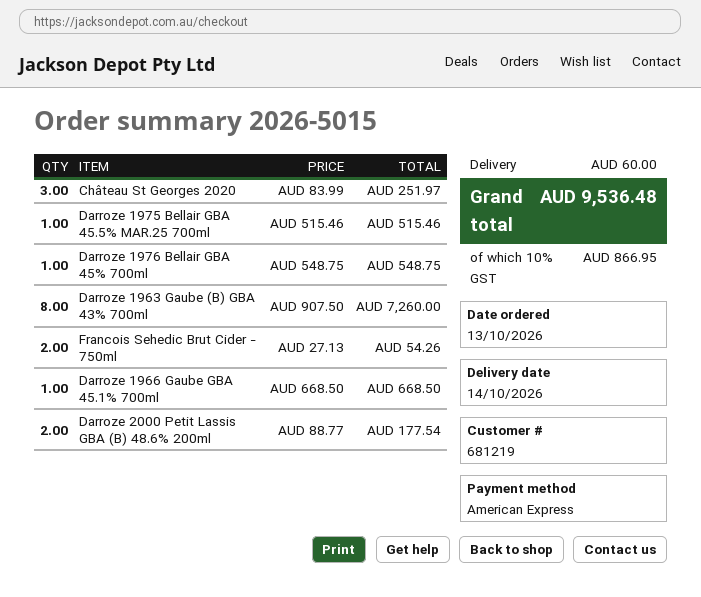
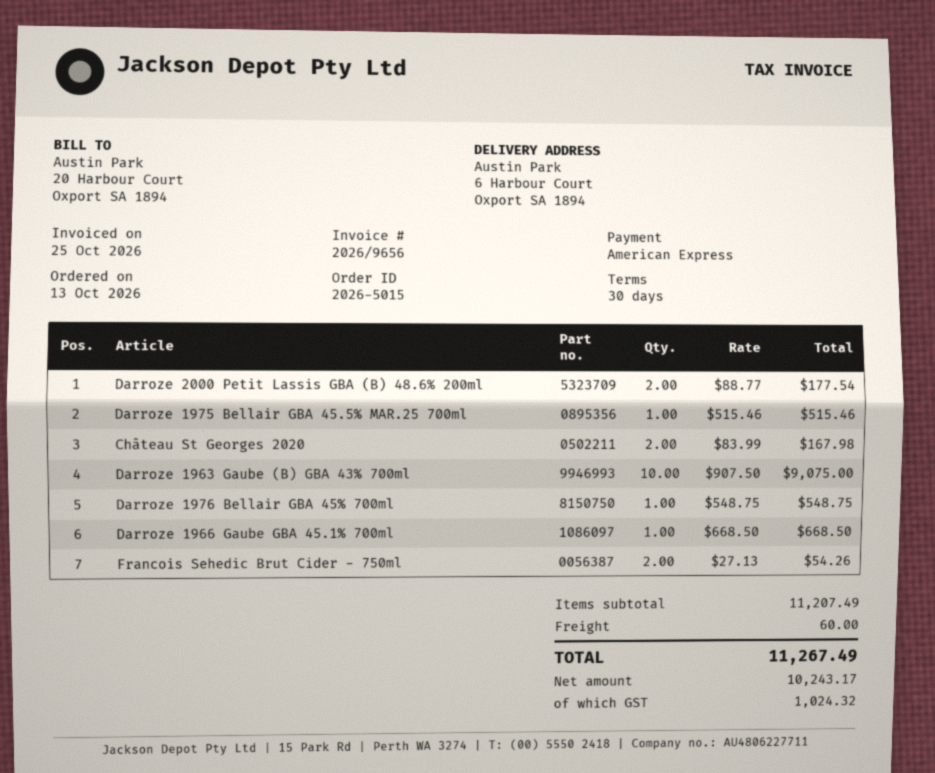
Château St Georges 2020: 3 x 83.99 = 251.97 -> 2 x 83.99 = 167.98
Darroze 1963 Gaube (B) GBA 43% 700ml: 8 x 907.50 = 7260.00 -> 10 x 907.50 = 9075.00
tax: 866.95 -> 1024.32
total: 9536.48 -> 11267.49

